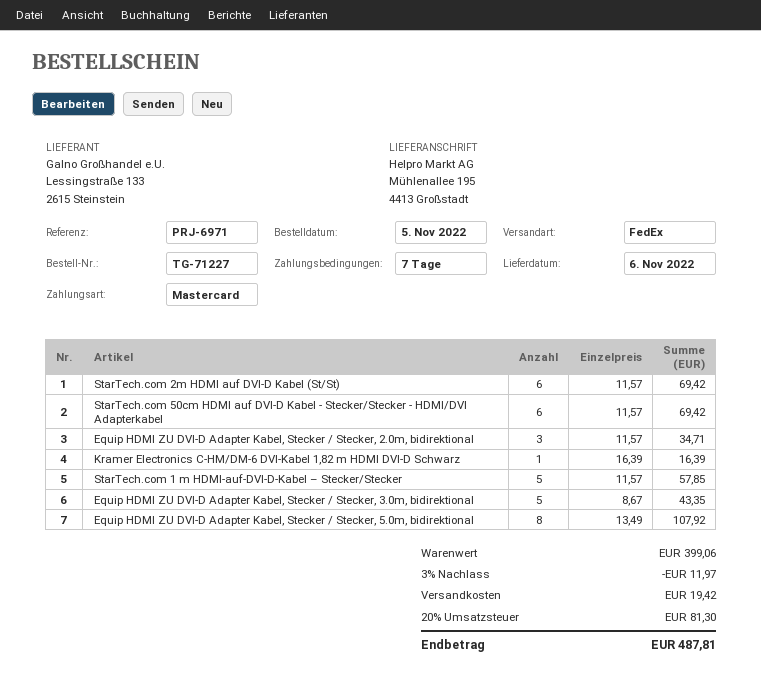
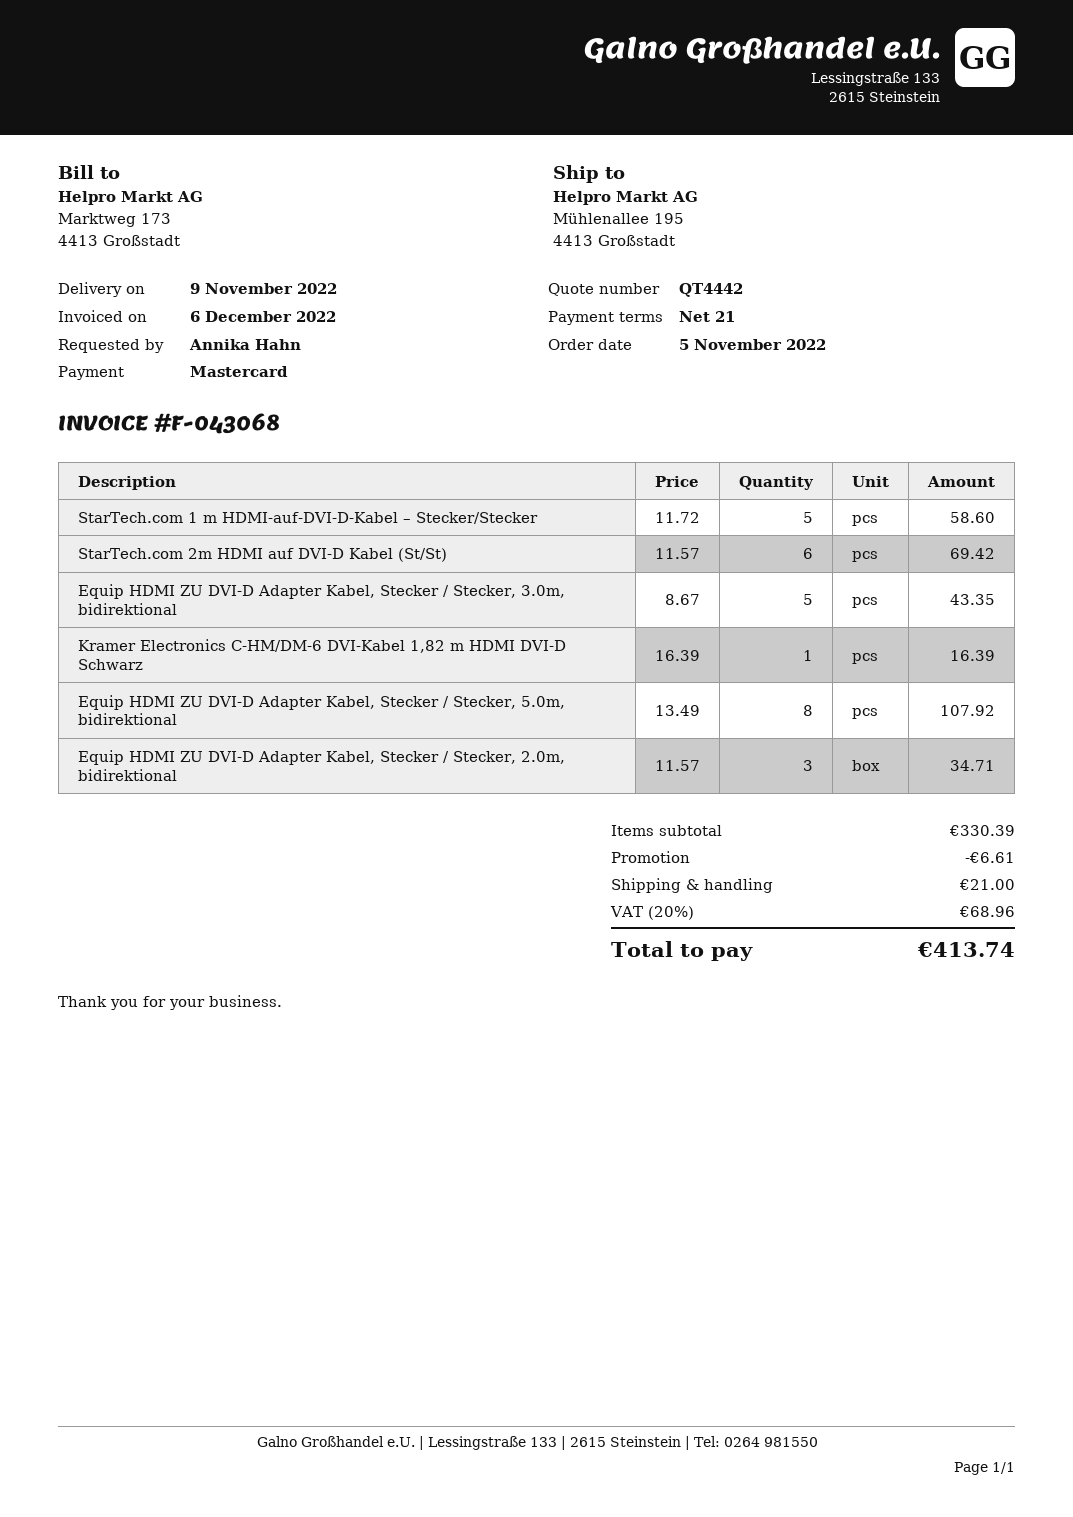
delivery date: 2022-11-06 -> 2022-11-09
payment terms: 7 days -> 21 days
StarTech.com 50cm HDMI auf DVI-D Kabel - Stecker/Stecker - HDMI/DVI Adapterkabel: 6 x 11.57 = 69.42 -> none
StarTech.com 1 m HDMI-auf-DVI-D-Kabel – Stecker/Stecker: 5 x 11.57 = 57.85 -> 5 x 11.72 = 58.60
subtotal: 399.06 -> 330.39
discount: 11.97 -> 6.61
shipping: 19.42 -> 21.00
tax: 20% = 81.30 -> 20% = 68.96
total: 487.81 -> 413.74

